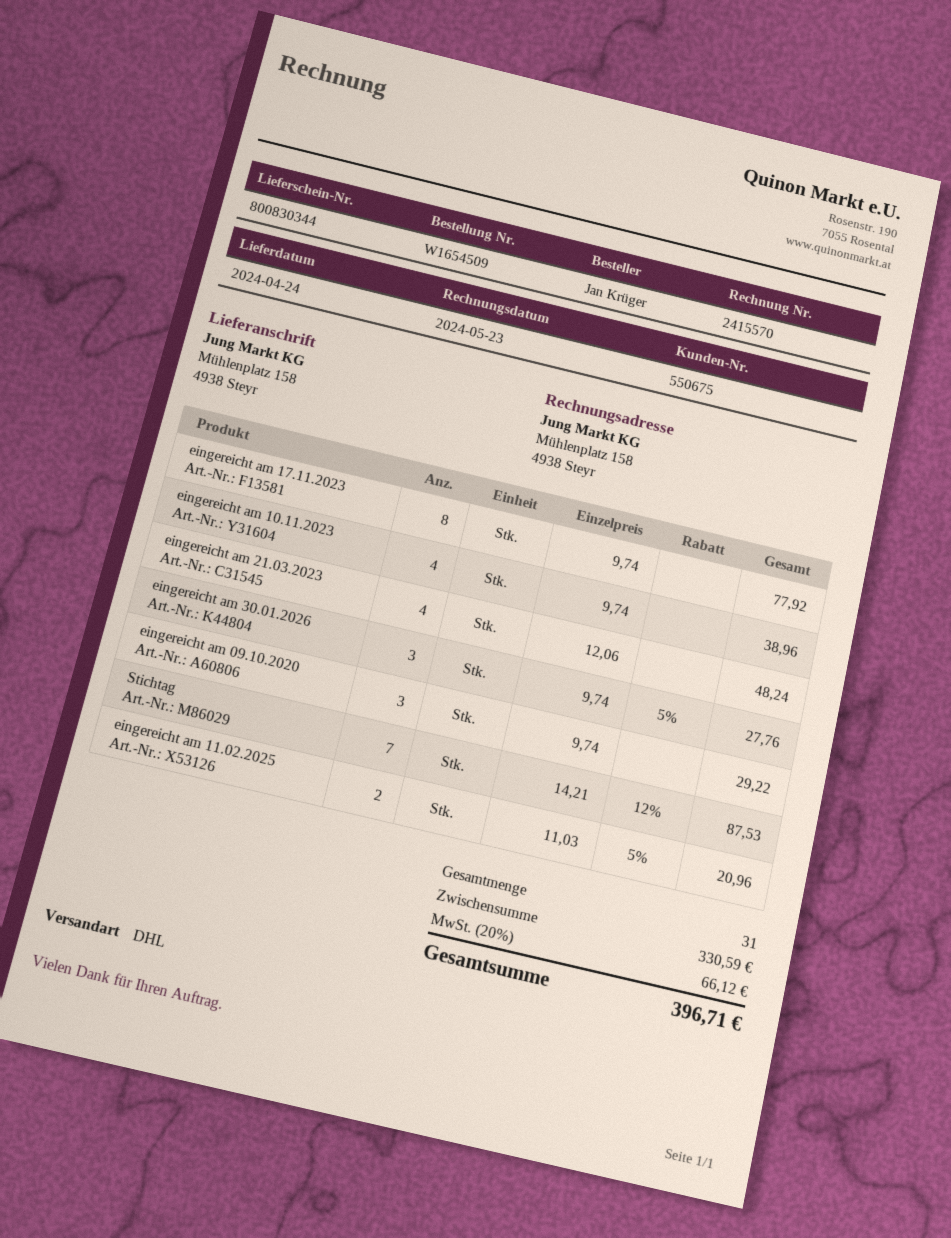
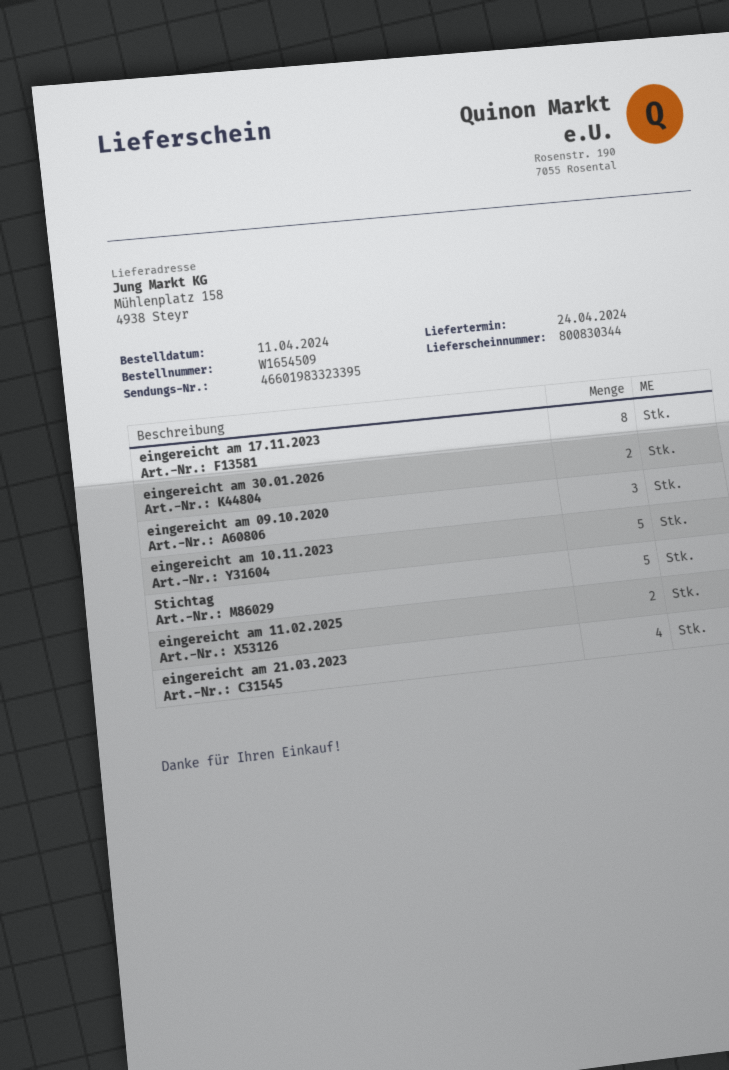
eingereicht am 10.11.2023: 4 -> 5
eingereicht am 30.01.2026: 3 -> 2
Stichtag: 7 -> 5

